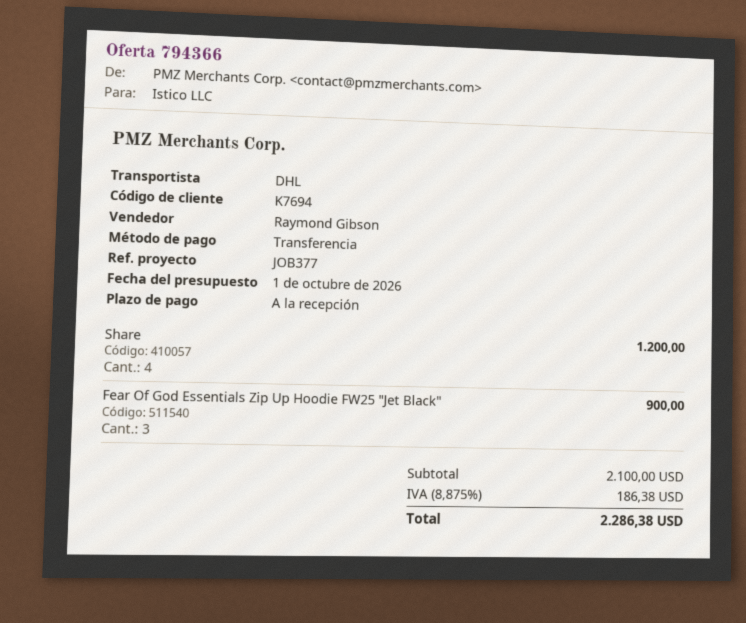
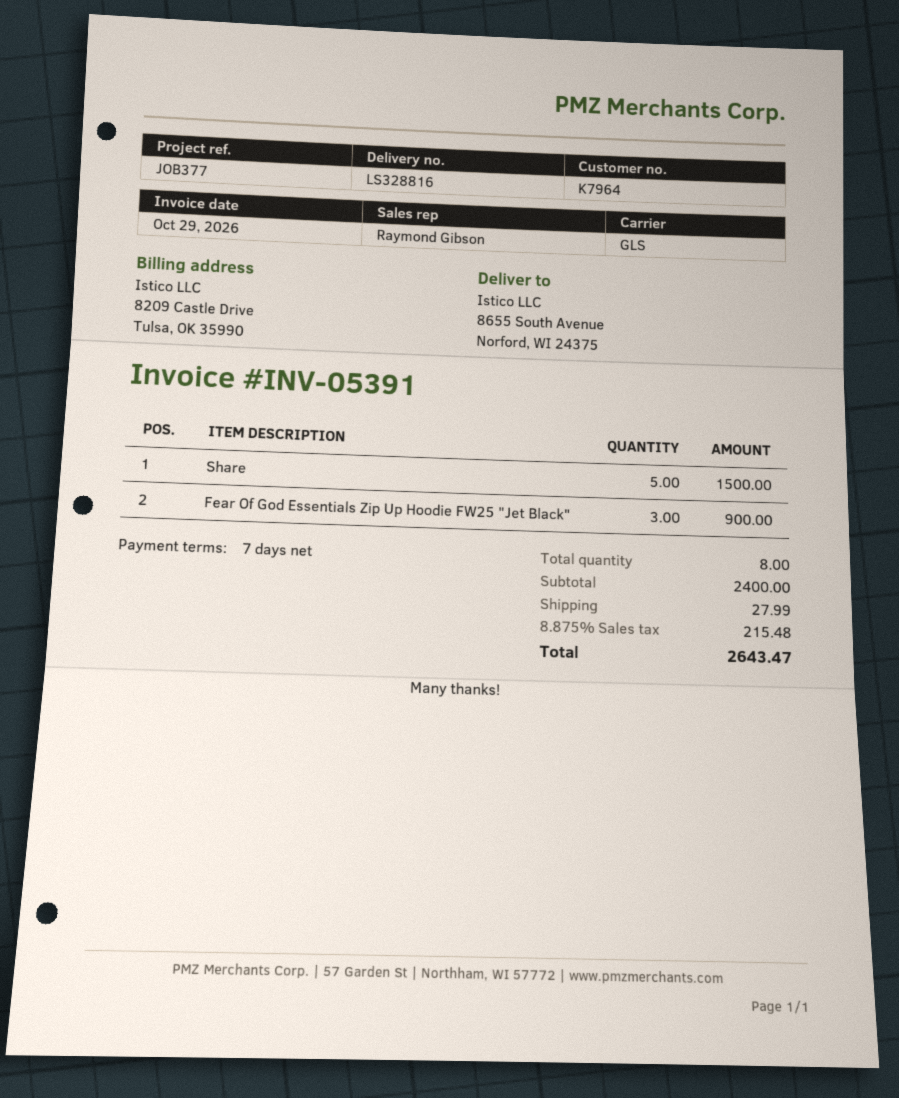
payment terms: on receipt -> 7 days
customer number: K7694 -> K7964
shipping method: DHL -> GLS
Share: 4 for 1200.00 -> 5 for 1500.00
subtotal: 2100.00 -> 2400.00
shipping: none -> 27.99
tax: 8.875% = 186.38 -> 8.875% = 215.48
total: 2286.38 -> 2643.47

